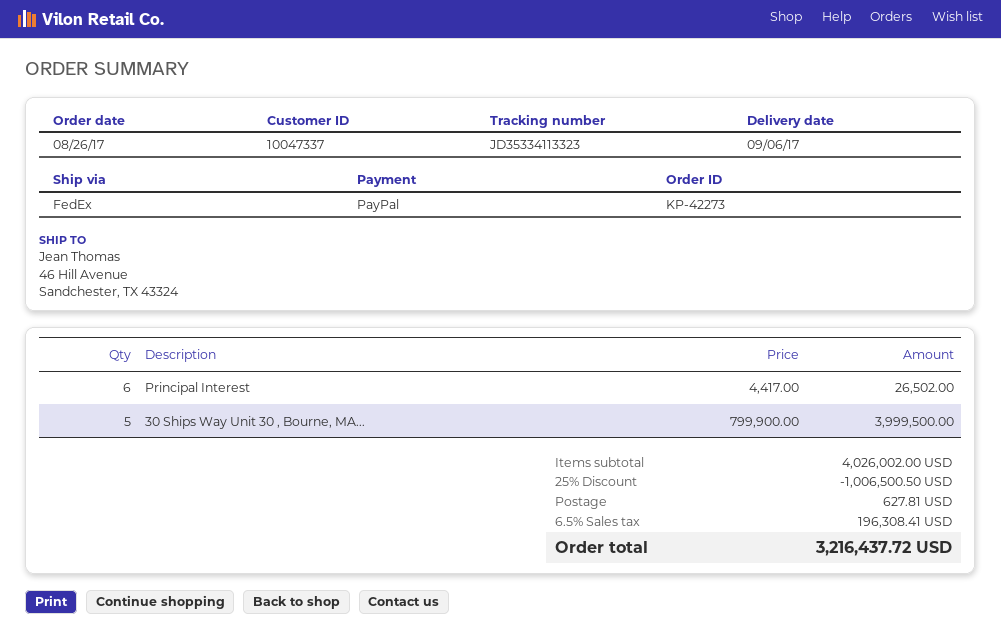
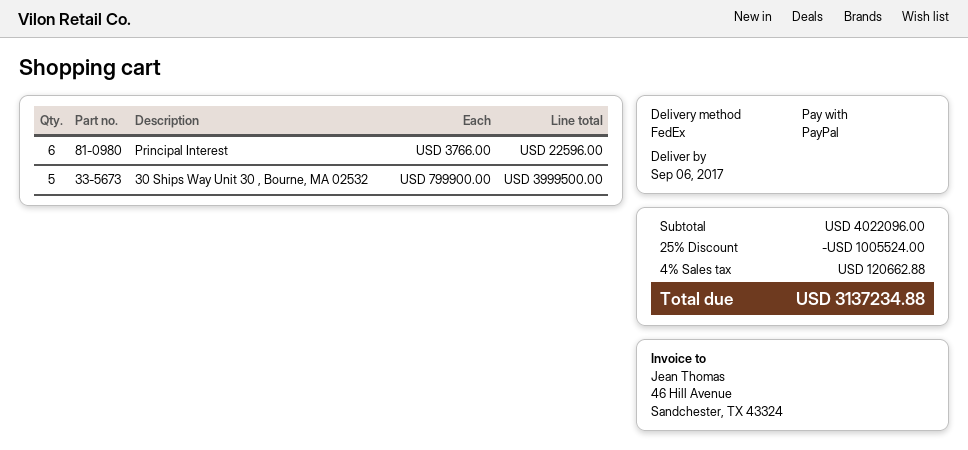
Principal Interest: 6 x 4417.00 = 26502.00 -> 6 x 3766.00 = 22596.00
subtotal: 4026002.00 -> 4022096.00
discount: 25% = 1006500.50 -> 25% = 1005524.00
shipping: 627.81 -> none
tax: 6.5% = 196308.41 -> 4% = 120662.88
total: 3216437.72 -> 3137234.88

